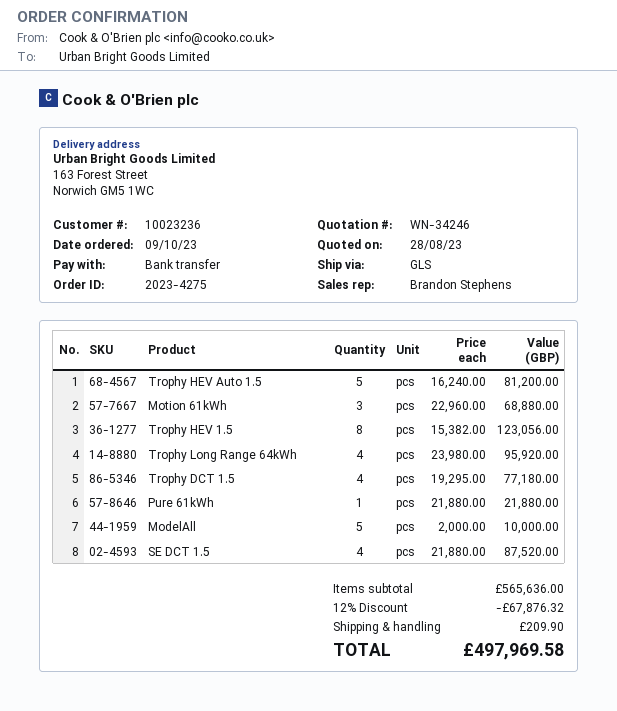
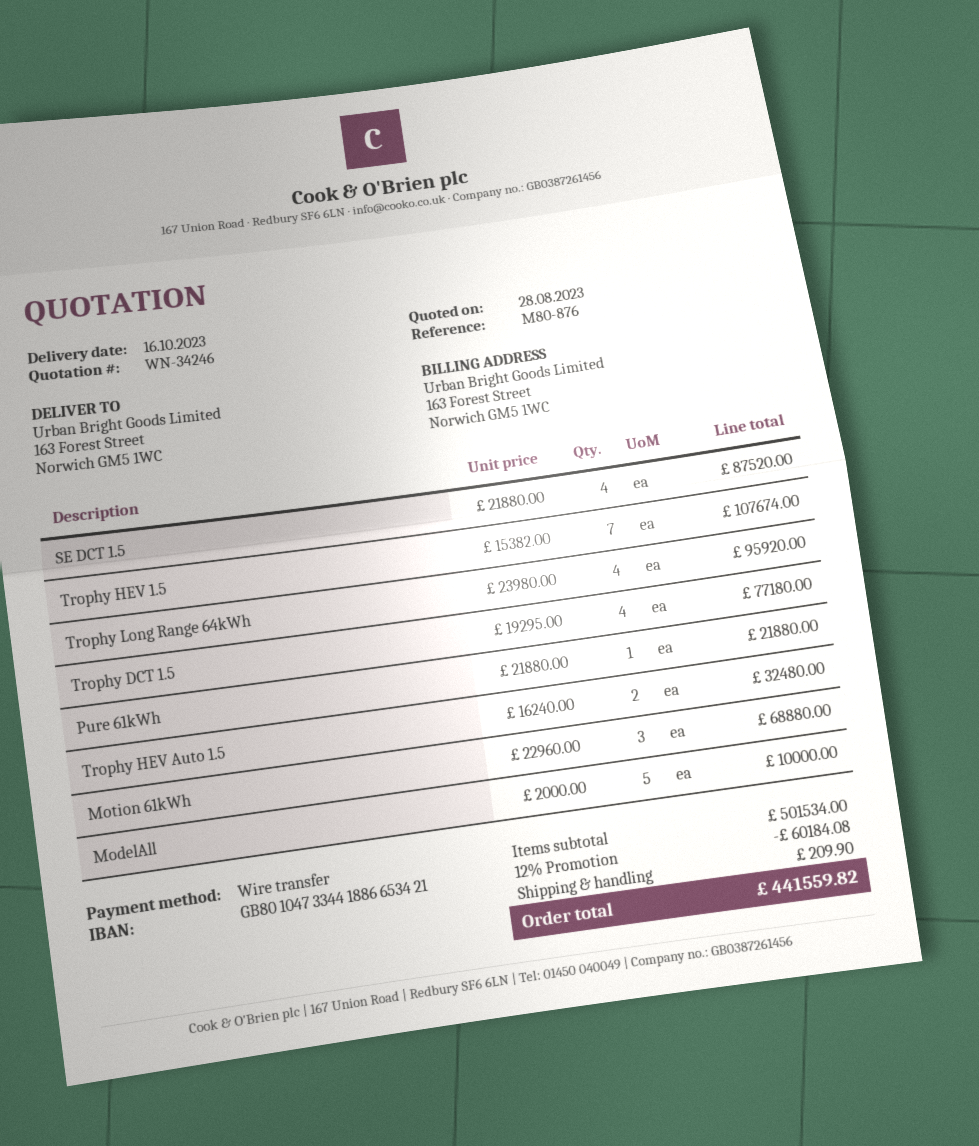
Trophy HEV Auto 1.5: 5 x 16240.00 = 81200.00 -> 2 x 16240.00 = 32480.00
Trophy HEV 1.5: 8 x 15382.00 = 123056.00 -> 7 x 15382.00 = 107674.00
subtotal: 565636.00 -> 501534.00
discount: 12% = 67876.32 -> 12% = 60184.08
total: 497969.58 -> 441559.82

